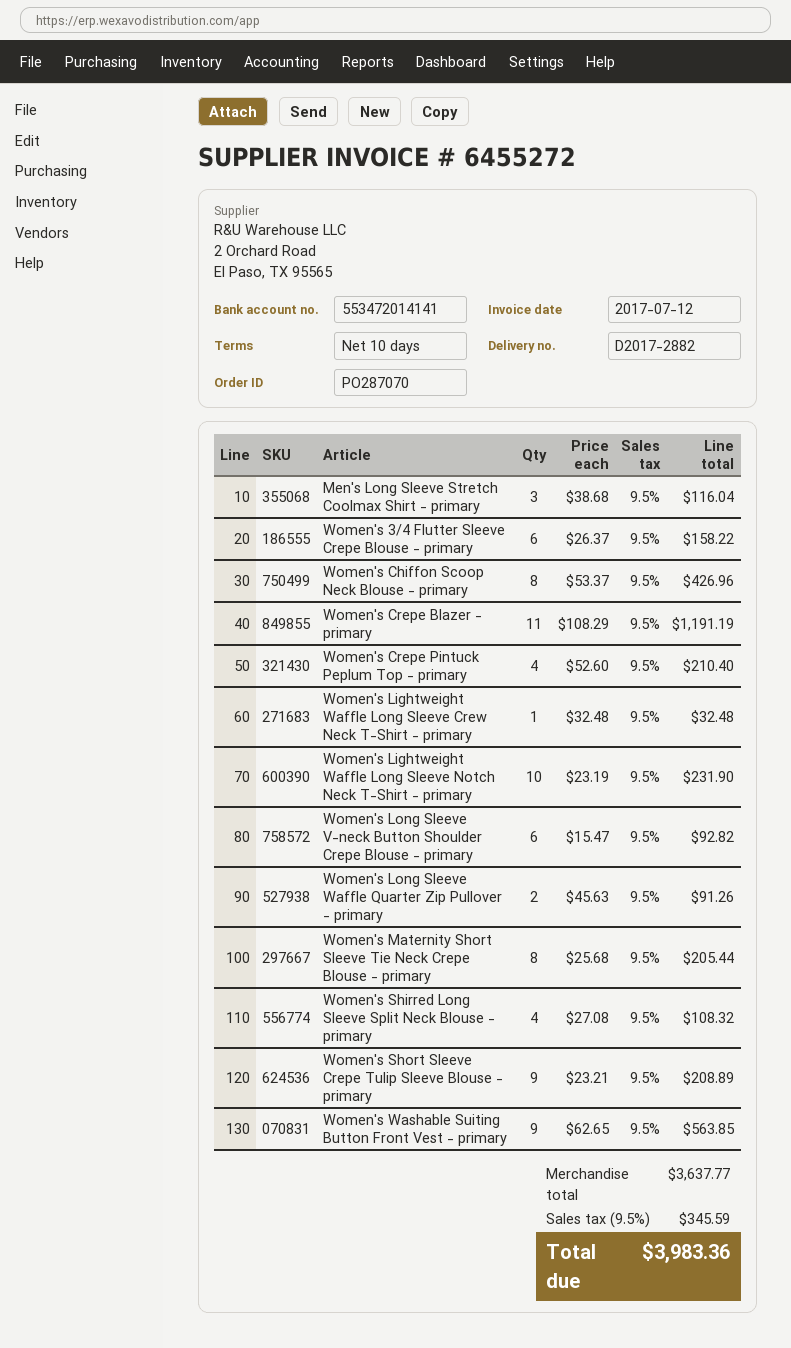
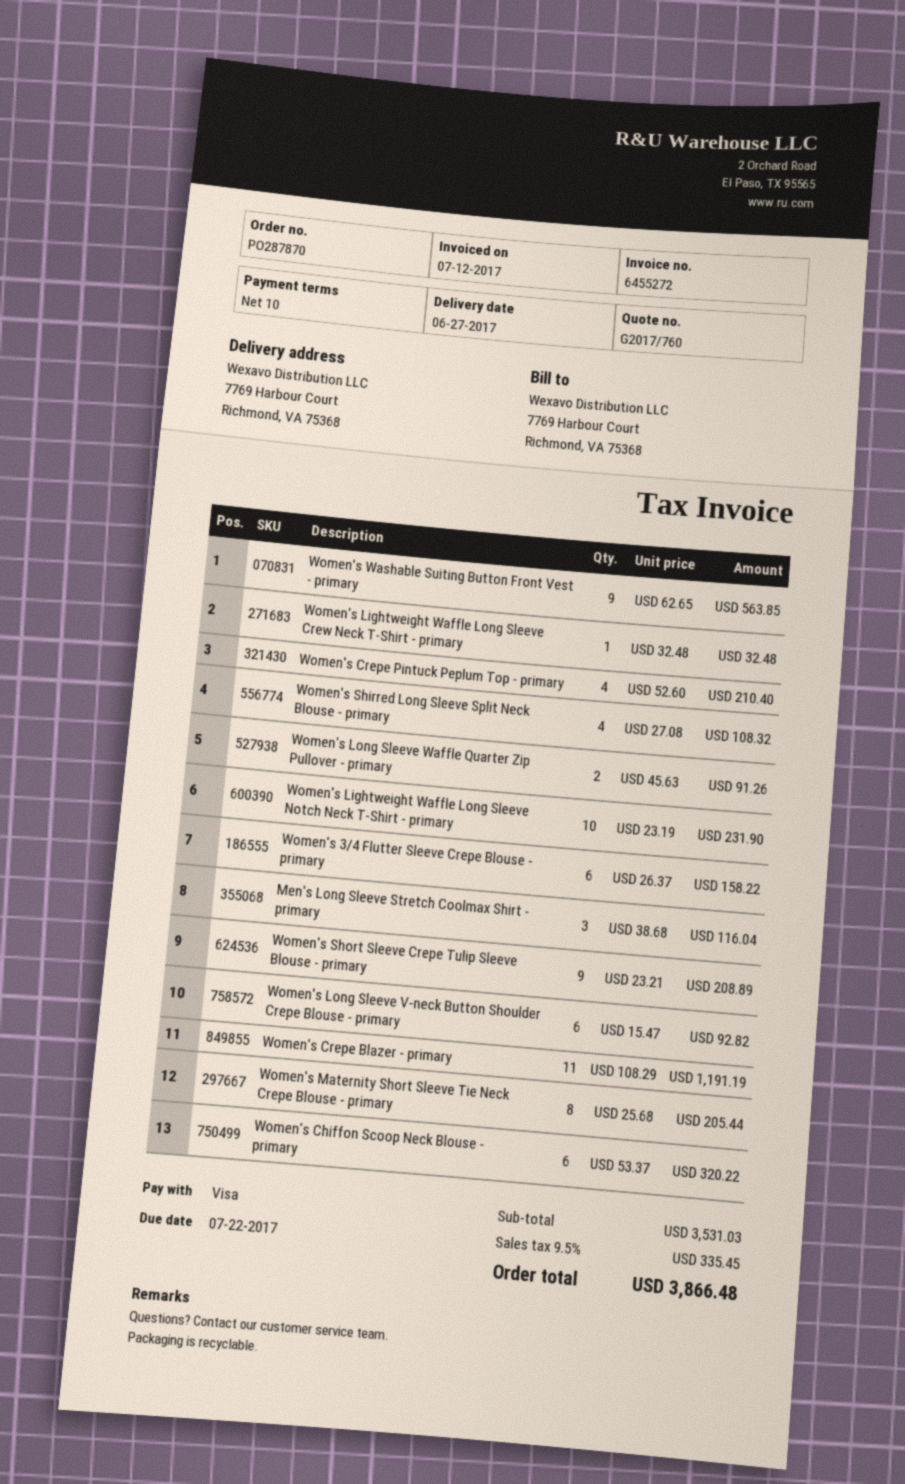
order number: PO287070 -> PO287870
Women's Chiffon Scoop Neck Blouse - primary: 8 x 53.37 = 426.96 -> 6 x 53.37 = 320.22
subtotal: 3637.77 -> 3531.03
tax: 9.5% = 345.59 -> 9.5% = 335.45
total: 3983.36 -> 3866.48

